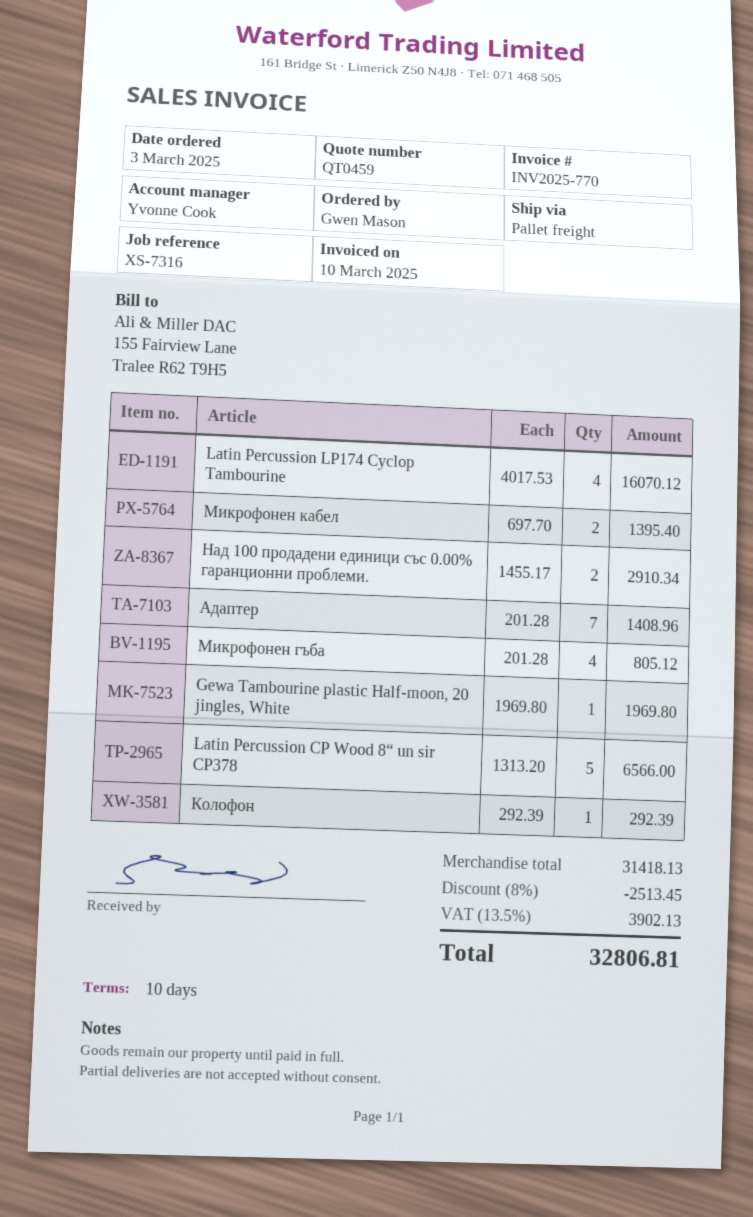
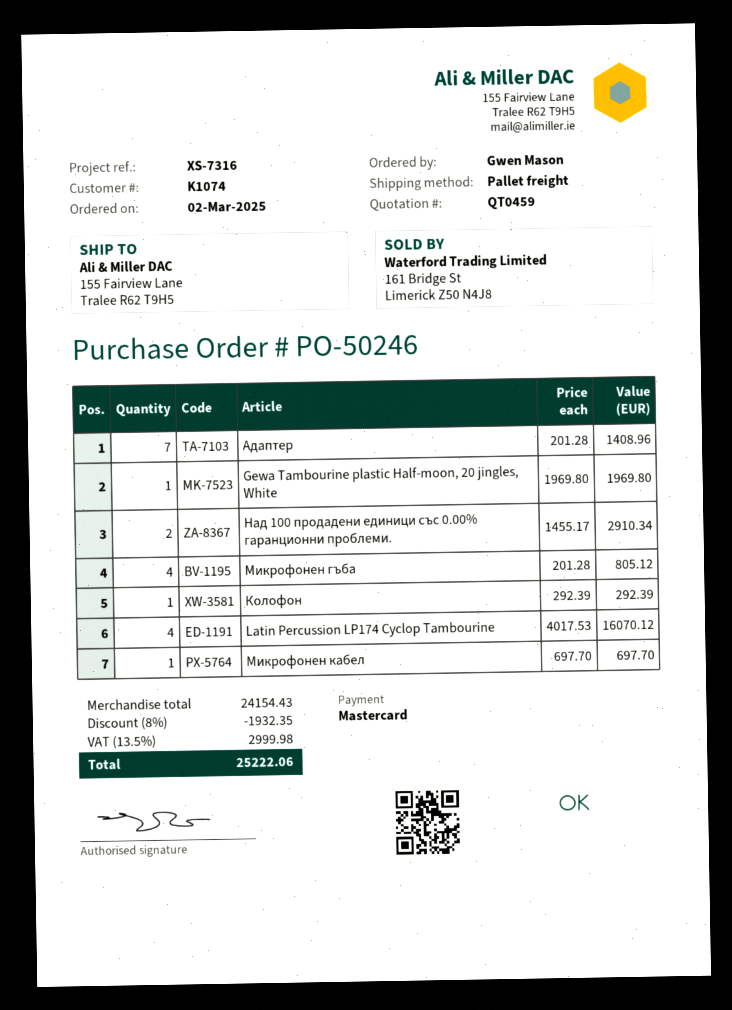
order date: 2025-03-03 -> 2025-03-02
Микрофонен кабел: 2 x 697.70 = 1395.40 -> 1 x 697.70 = 697.70
Latin Percussion CP Wood 8“ un sir CP378: 5 x 1313.20 = 6566.00 -> none
subtotal: 31418.13 -> 24154.43
discount: 8% = 2513.45 -> 8% = 1932.35
tax: 13.5% = 3902.13 -> 13.5% = 2999.98
total: 32806.81 -> 25222.06

